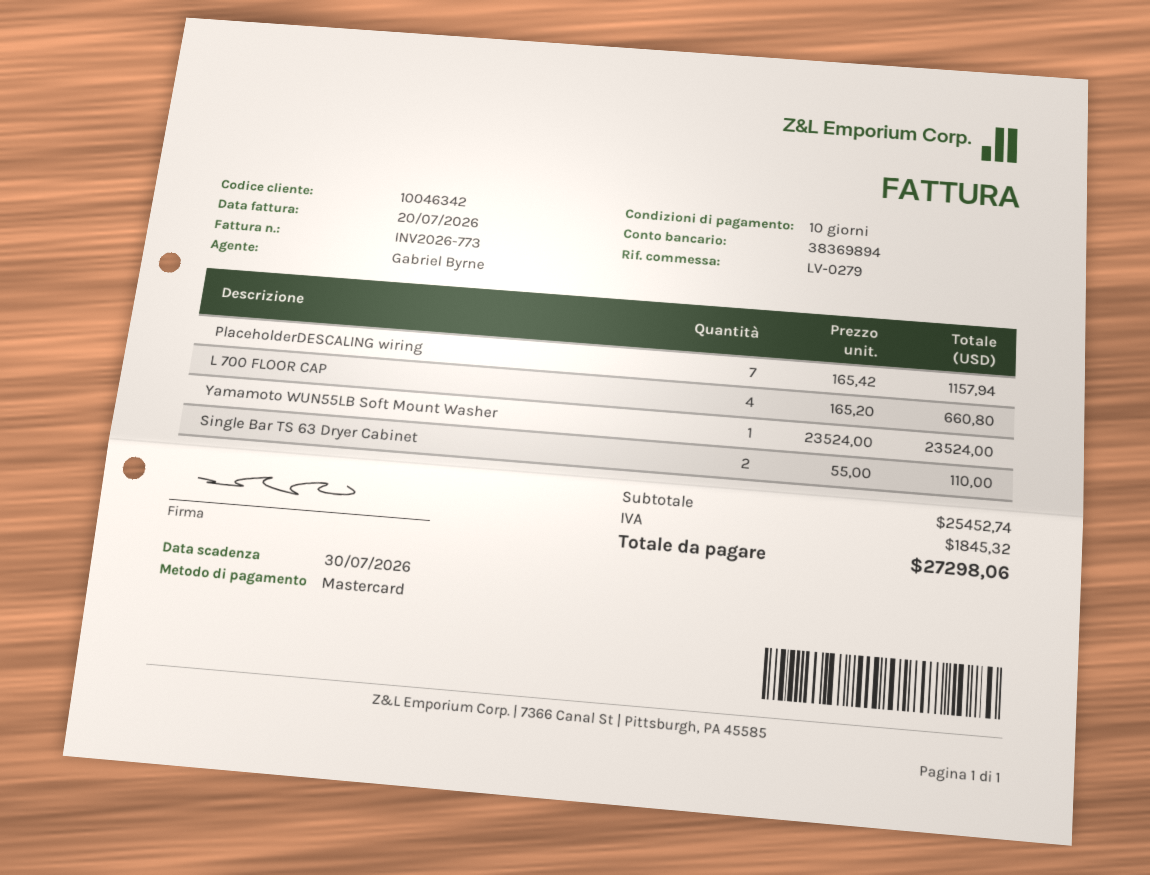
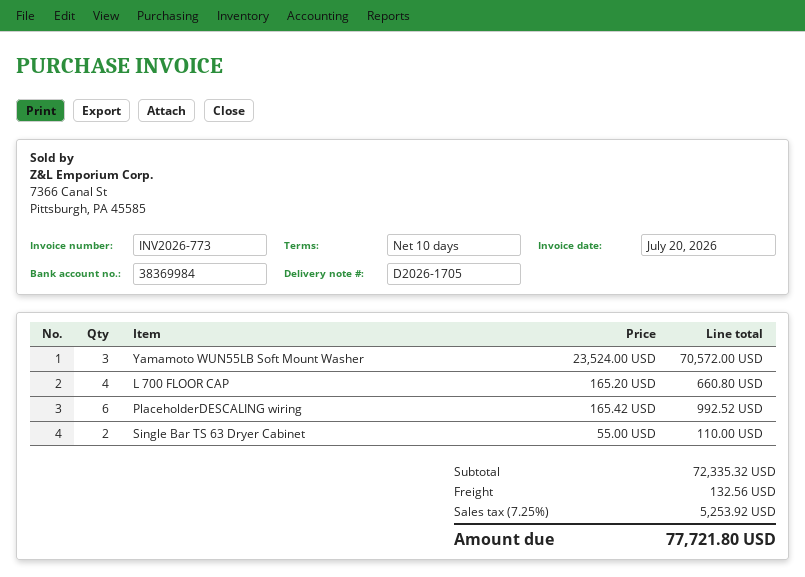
bank account: 38369894 -> 38369984
PlaceholderDESCALING wiring: 7 x 165.42 = 1157.94 -> 6 x 165.42 = 992.52
Yamamoto WUN55LB Soft Mount Washer: 1 x 23524.00 = 23524.00 -> 3 x 23524.00 = 70572.00
subtotal: 25452.74 -> 72335.32
shipping: none -> 132.56
tax: 1845.32 -> 5253.92
total: 27298.06 -> 77721.80

